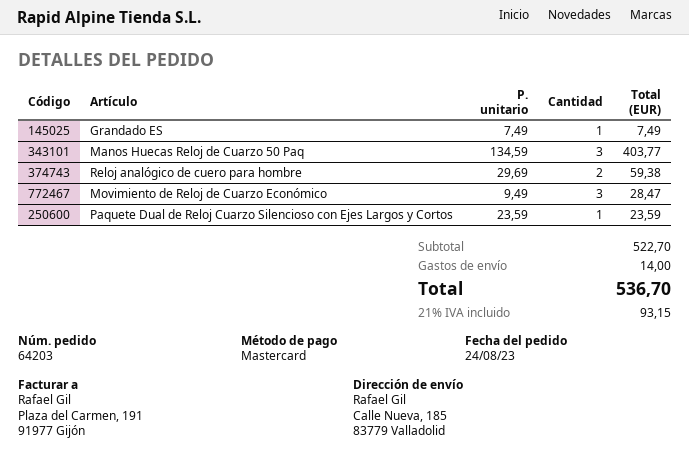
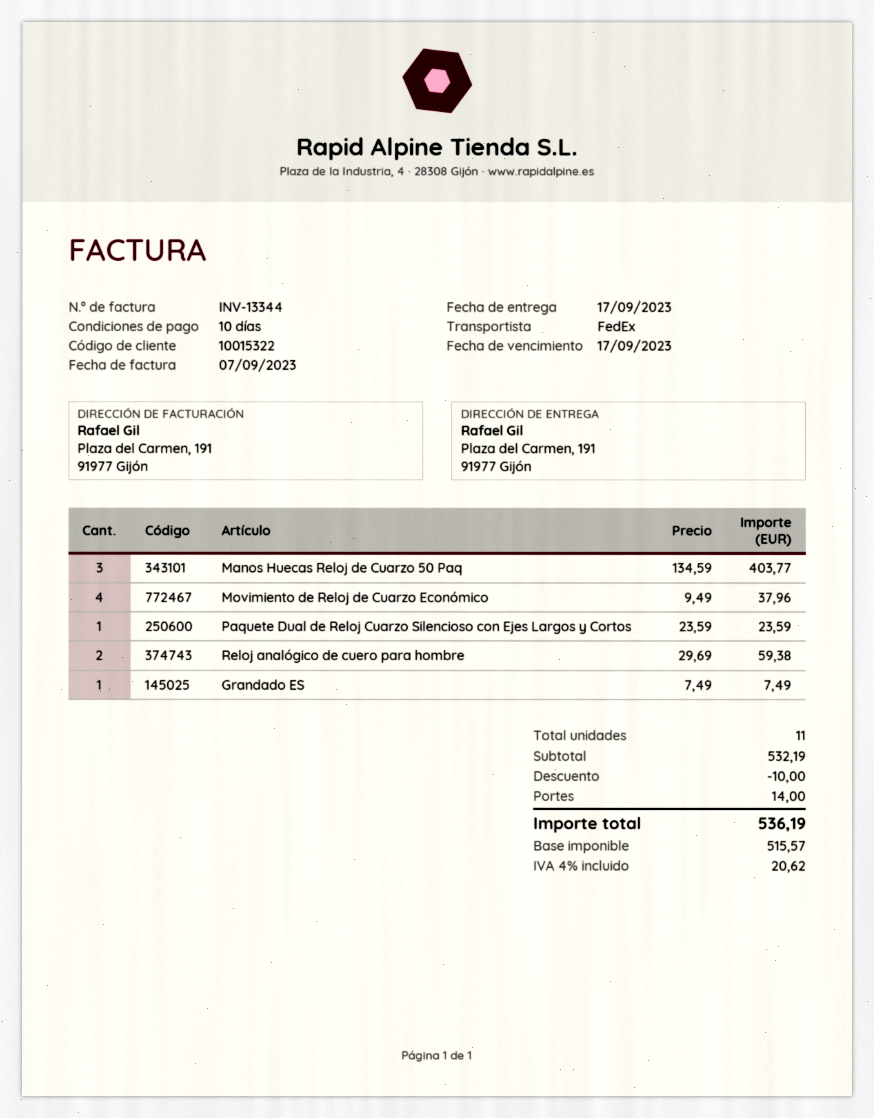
ship to: Calle Nueva, 185, 83779 Valladolid -> Plaza del Carmen, 191, 91977 Gijón
Movimiento de Reloj de Cuarzo Económico: 3 x 9.49 = 28.47 -> 4 x 9.49 = 37.96
subtotal: 522.70 -> 532.19
discount: none -> 10.00
tax: 21% = 93.15 -> 4% = 20.62
total: 536.70 -> 536.19

